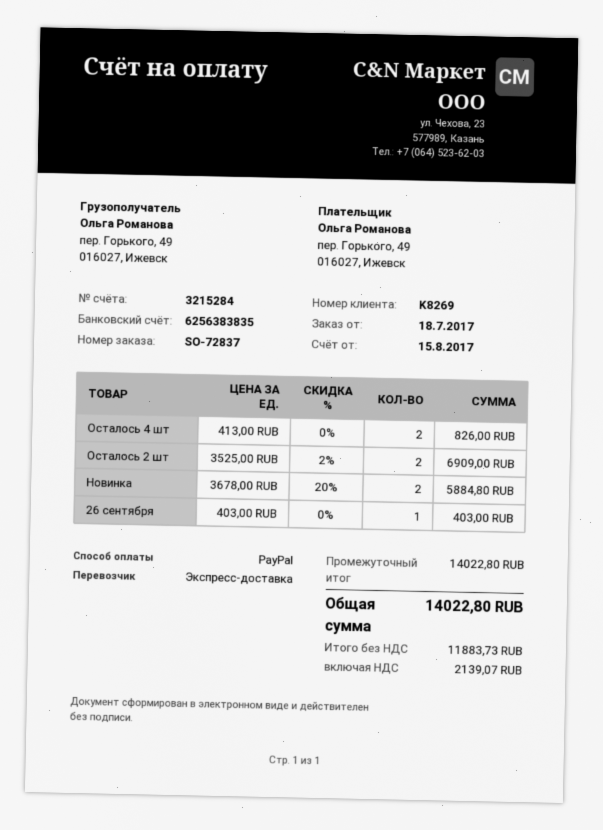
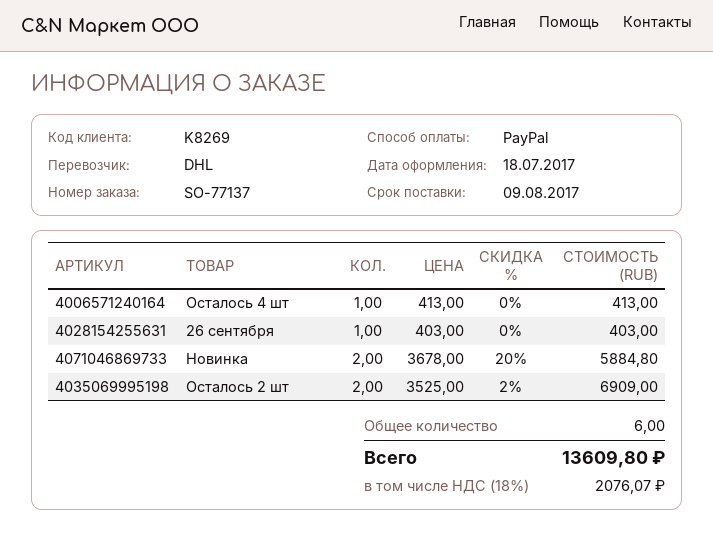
order number: SO-72837 -> SO-77137
shipping method: express -> DHL
Осталось 4 шт: 2 x 413.00 = 826.00 -> 1 x 413.00 = 413.00
tax: 2139.07 -> 2076.07
total: 14022.80 -> 13609.80

